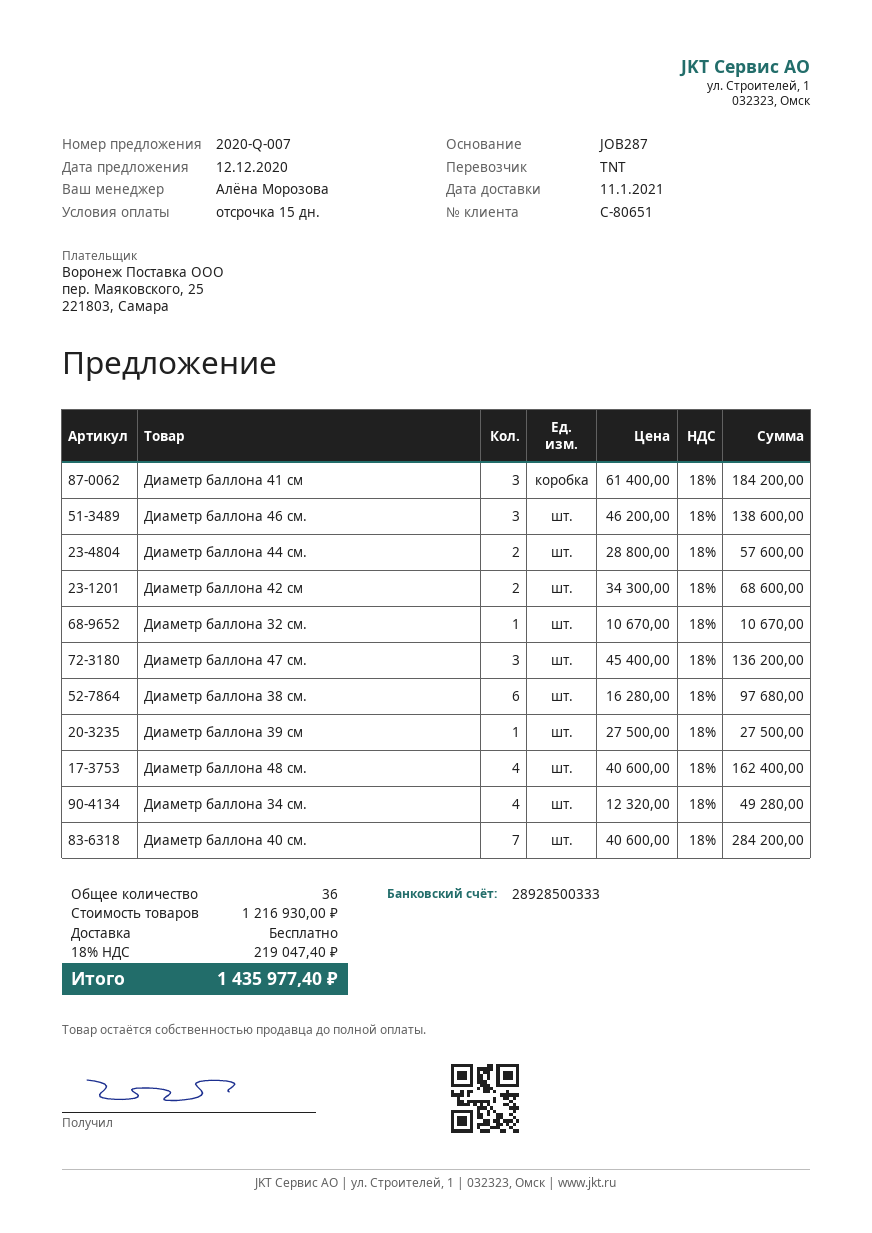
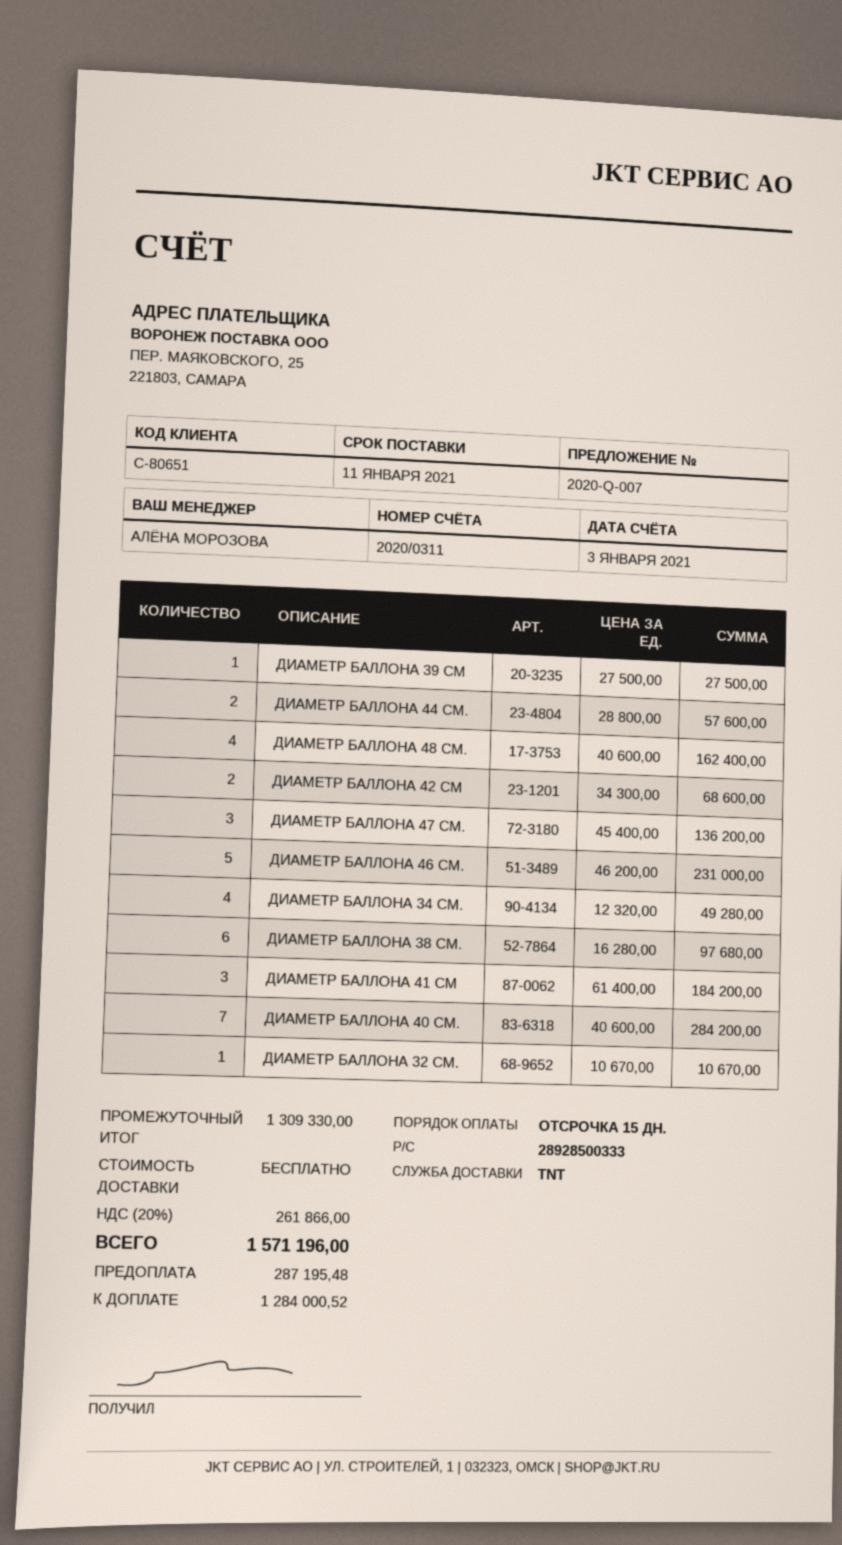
Диаметр баллона 46 см.: 3 x 46200.00 = 138600.00 -> 5 x 46200.00 = 231000.00
subtotal: 1216930.00 -> 1309330.00
tax: 18% = 219047.40 -> 20% = 261866.00
total: 1435977.40 -> 1571196.00

